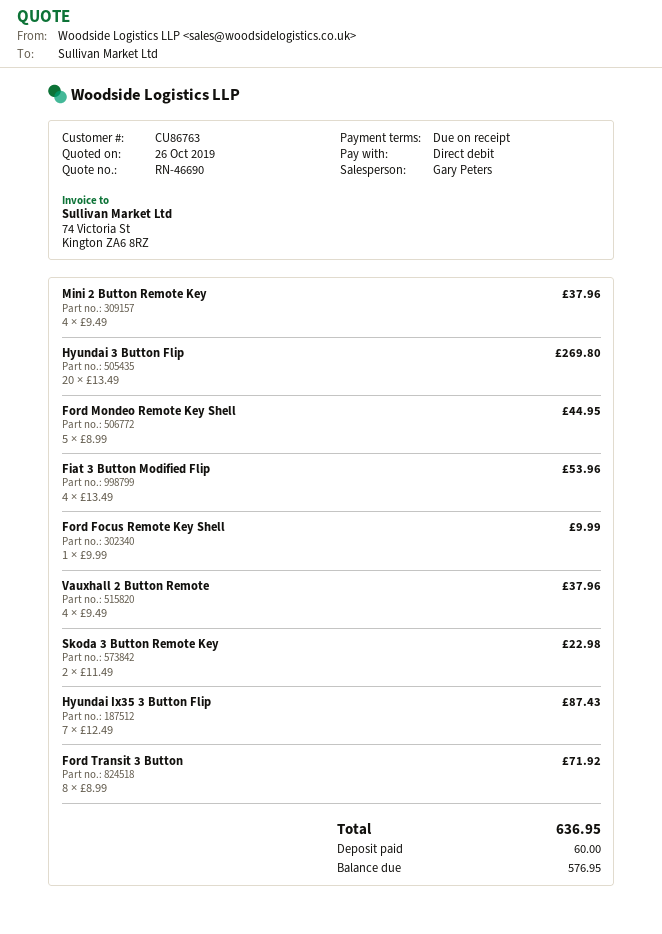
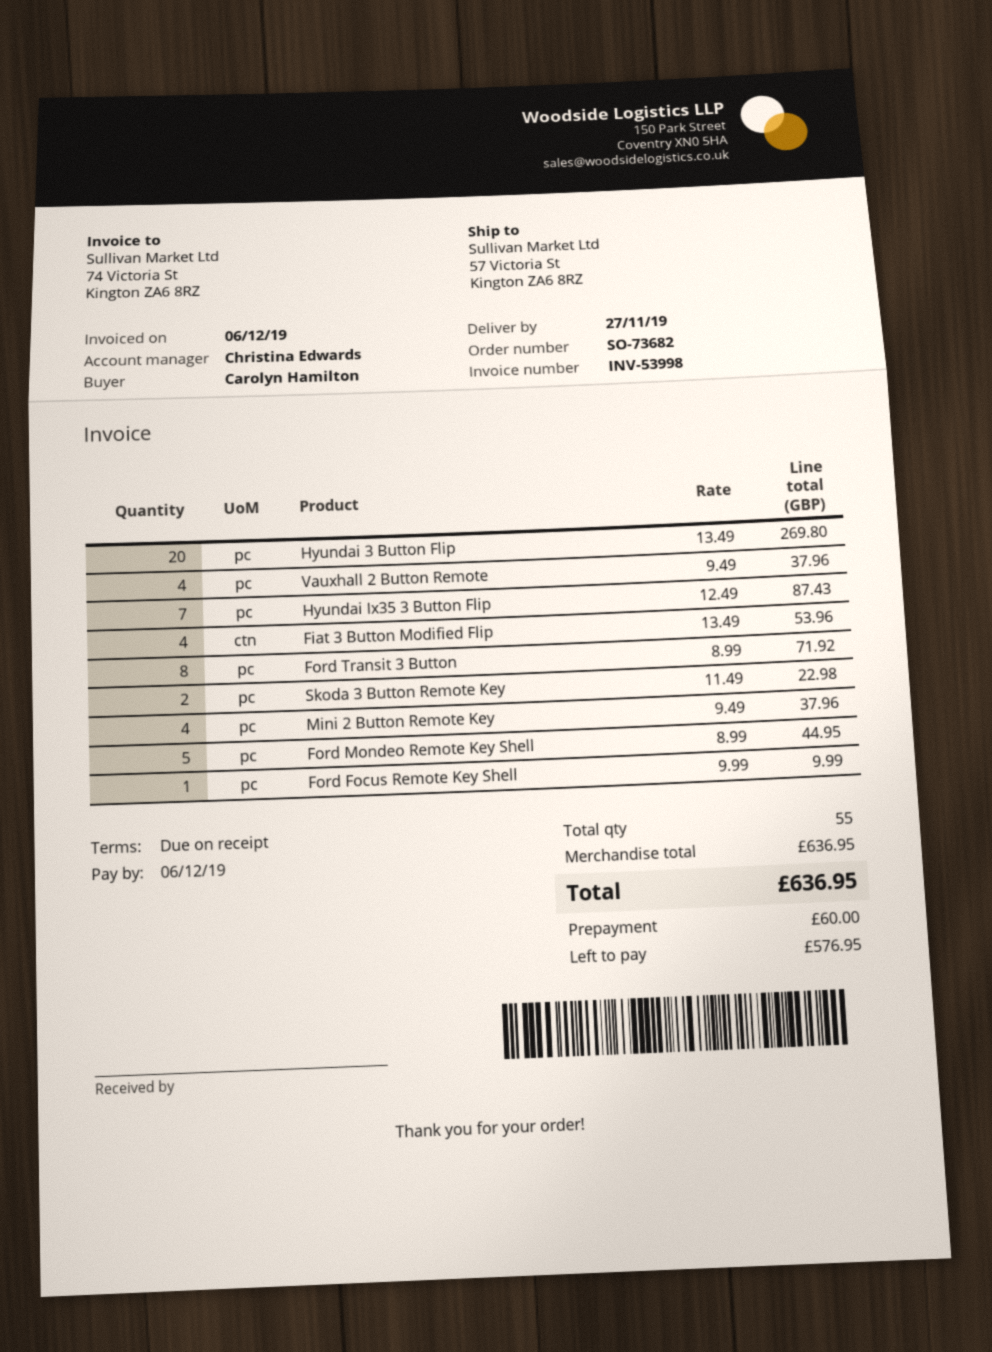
sales rep: Gary Peters -> Christina Edwards

